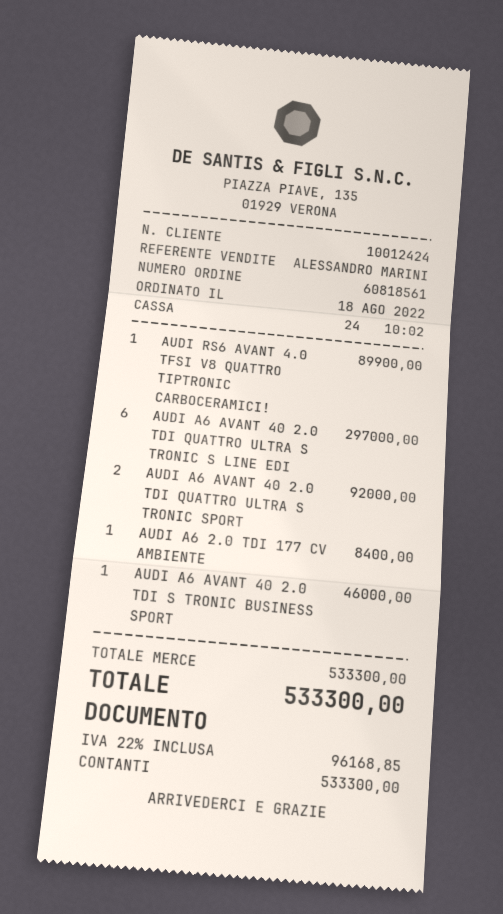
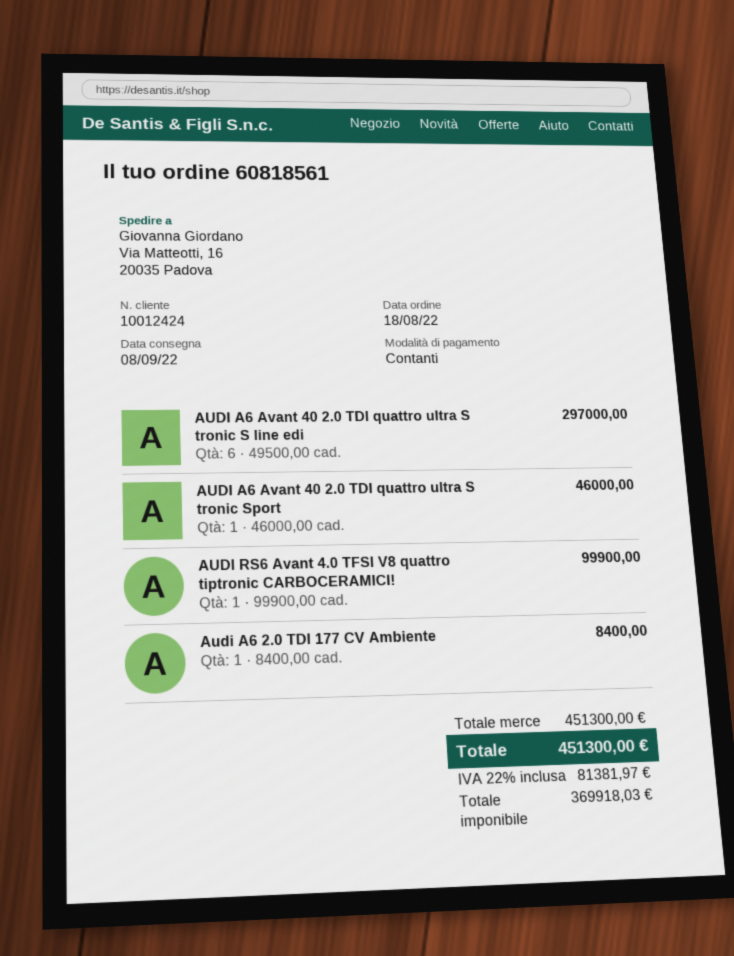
AUDI RS6 AVANT 4.0 TFSI V8 QUATTRO TIPTRONIC CARBOCERAMICI!: 1 for 89900.00 -> 1 for 99900.00
AUDI A6 AVANT 40 2.0 TDI QUATTRO ULTRA S TRONIC SPORT: 2 for 92000.00 -> 1 for 46000.00
AUDI A6 AVANT 40 2.0 TDI S TRONIC BUSINESS SPORT: 1 for 46000.00 -> none
subtotal: 533300.00 -> 451300.00
tax: 22% = 96168.85 -> 22% = 81381.97
total: 533300.00 -> 451300.00

